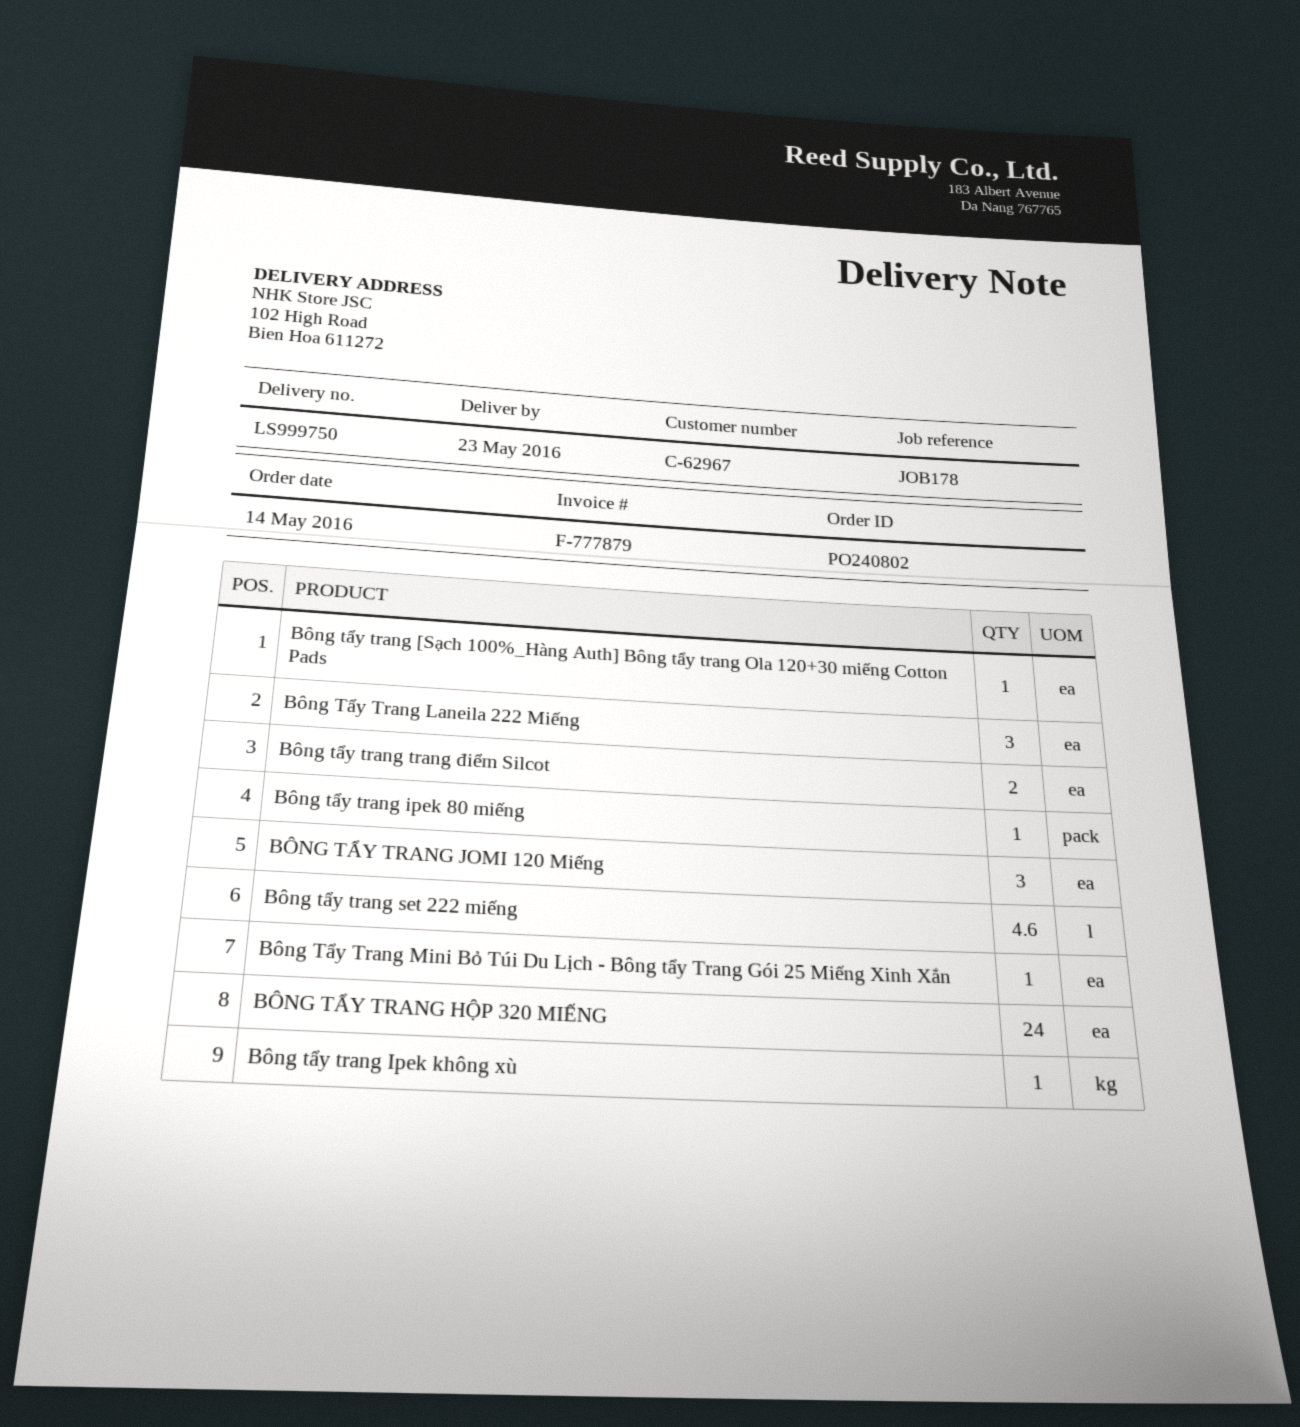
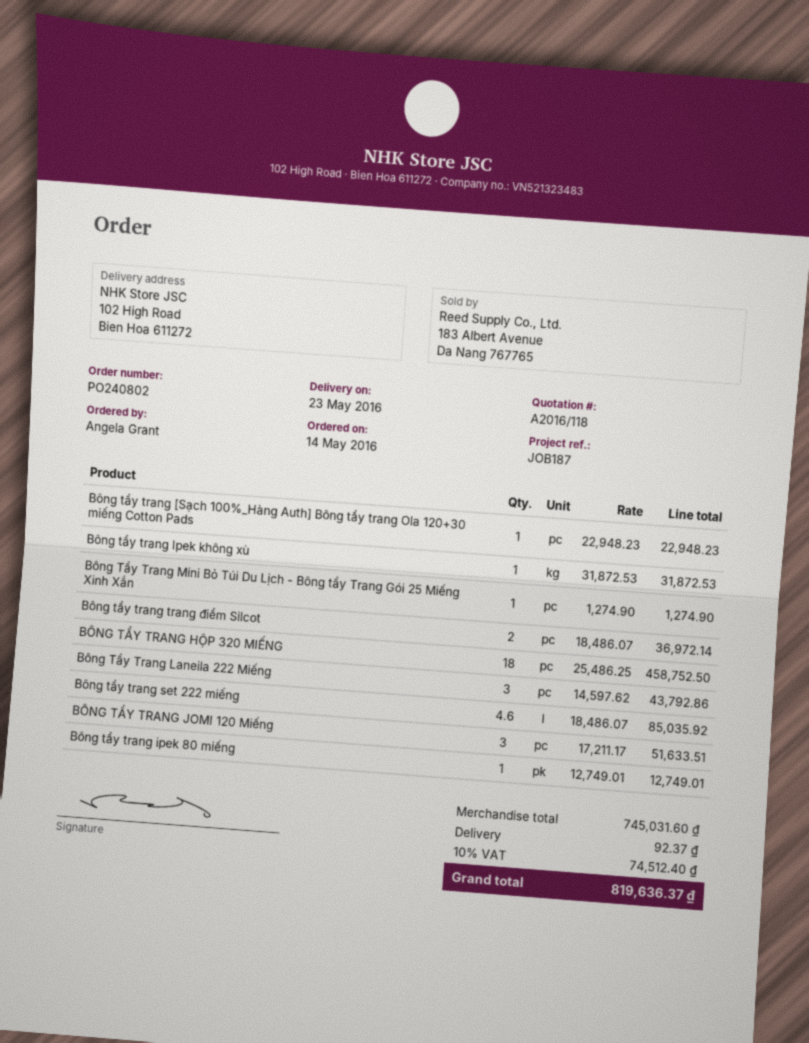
reference: JOB178 -> JOB187
BÔNG TẨY TRANG HỘP 320 MIẾNG: 24 -> 18

